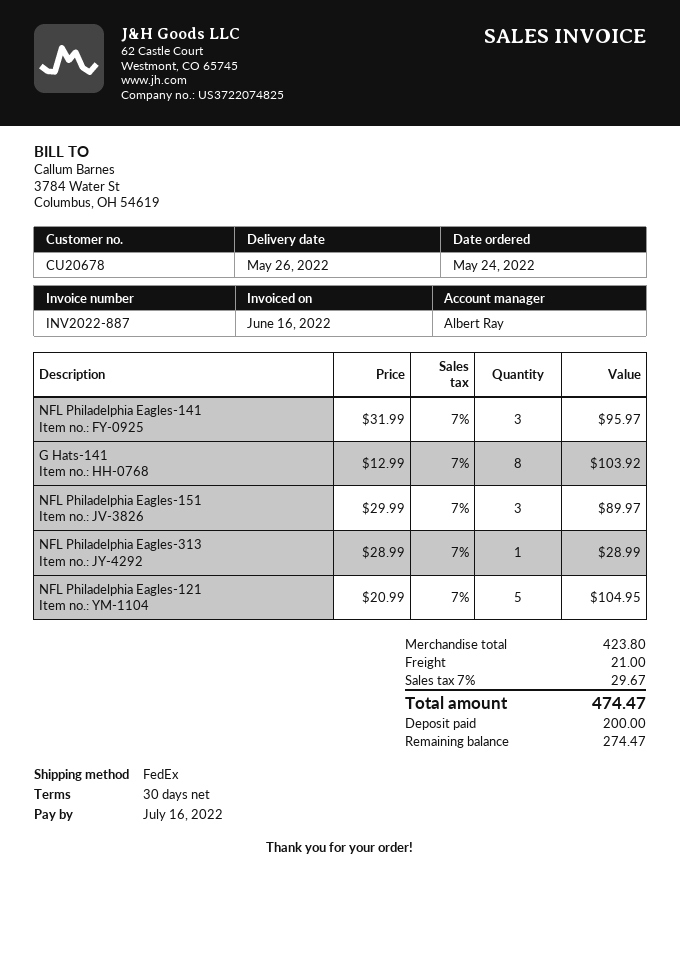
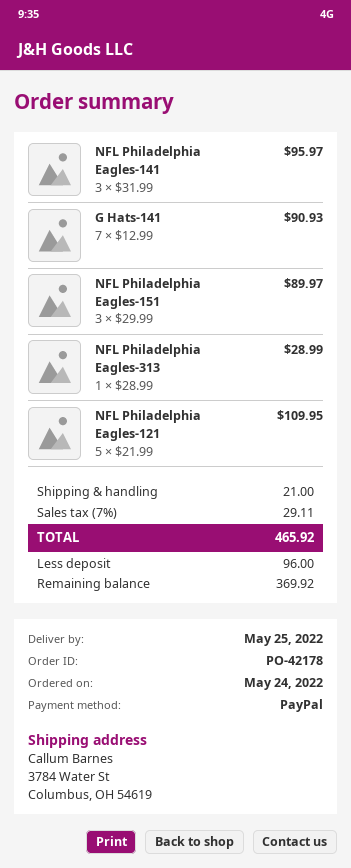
delivery date: 2022-05-26 -> 2022-05-25
G Hats-141: 8 x 12.99 = 103.92 -> 7 x 12.99 = 90.93
NFL Philadelphia Eagles-121: 5 x 20.99 = 104.95 -> 5 x 21.99 = 109.95
tax: 7% = 29.67 -> 7% = 29.11
total: 474.47 -> 465.92
deposit: 200.00 -> 96.00
balance: 274.47 -> 369.92

